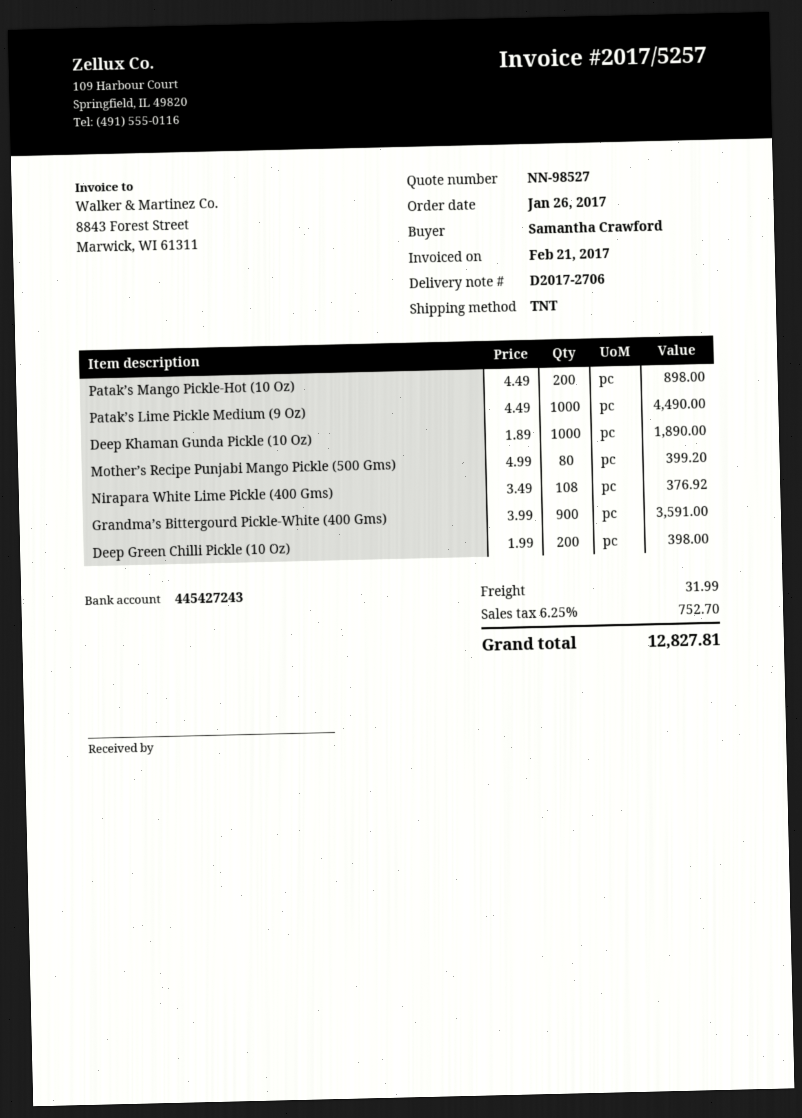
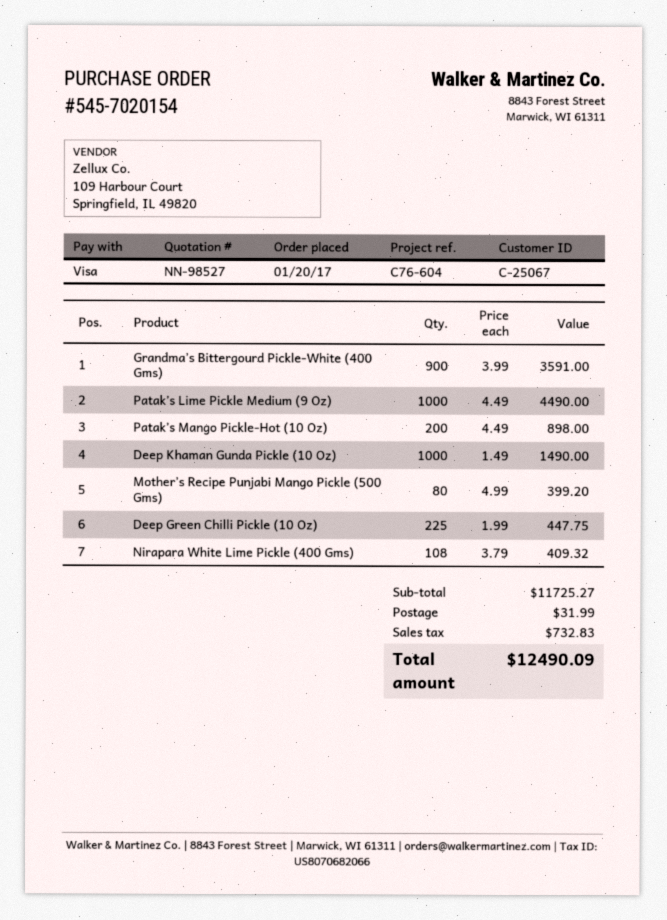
order date: 2017-01-26 -> 2017-01-20
Deep Khaman Gunda Pickle (10 Oz): 1000 x 1.89 = 1890.00 -> 1000 x 1.49 = 1490.00
Nirapara White Lime Pickle (400 Gms): 108 x 3.49 = 376.92 -> 108 x 3.79 = 409.32
Deep Green Chilli Pickle (10 Oz): 200 x 1.99 = 398.00 -> 225 x 1.99 = 447.75
tax: 752.70 -> 732.83
total: 12827.81 -> 12490.09

